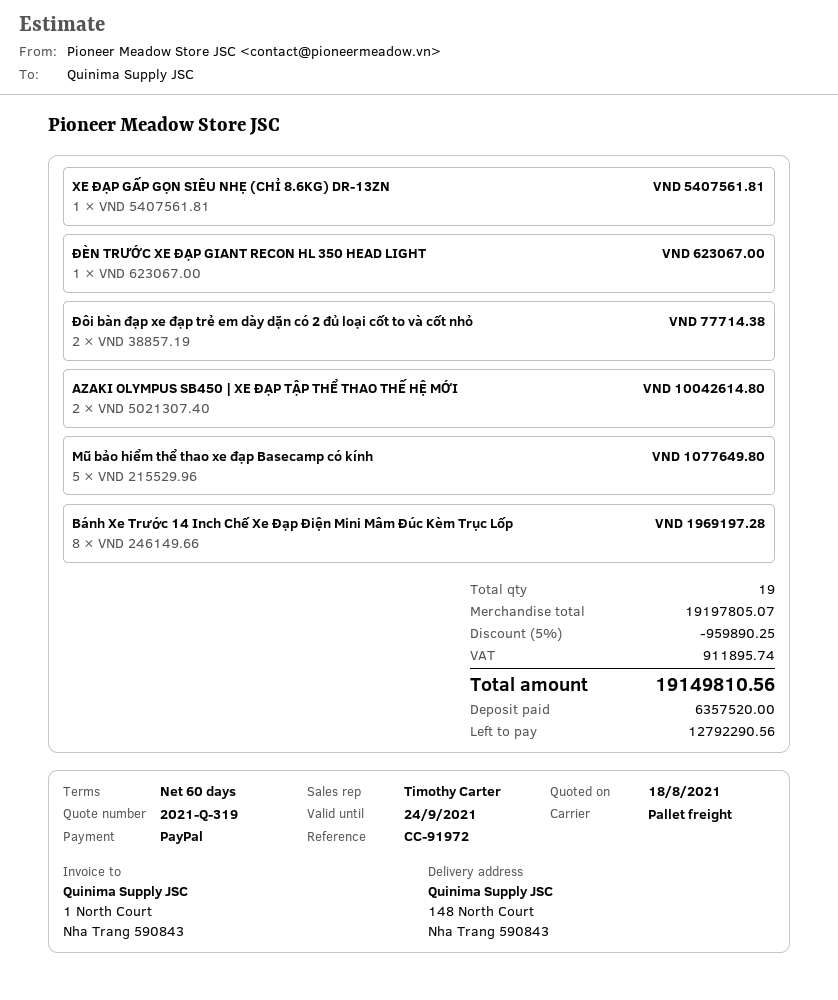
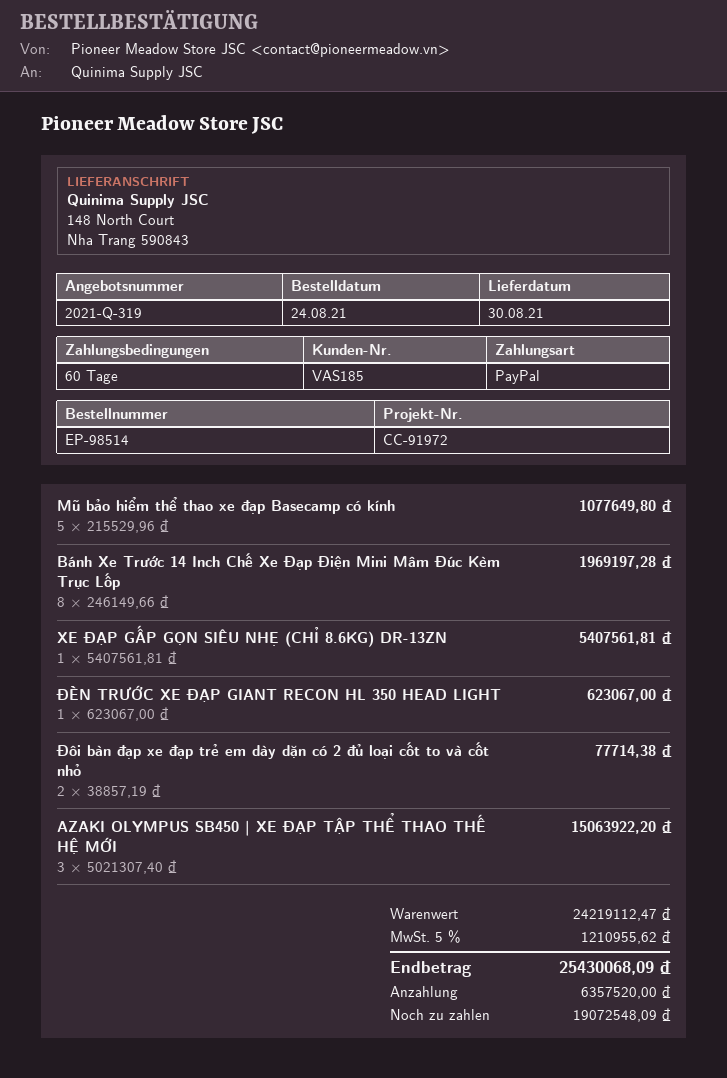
AZAKI OLYMPUS SB450 | XE ĐẠP TẬP THỂ THAO THẾ HỆ MỚI: 2 x 5021307.40 = 10042614.80 -> 3 x 5021307.40 = 15063922.20
subtotal: 19197805.07 -> 24219112.47
discount: 5% = 959890.25 -> none
tax: 911895.74 -> 1210955.62
total: 19149810.56 -> 25430068.09
balance: 12792290.56 -> 19072548.09

